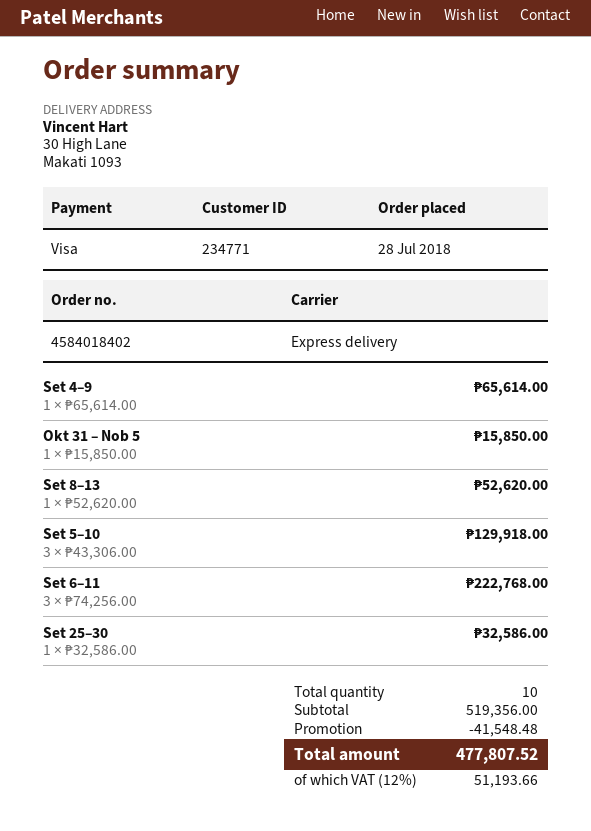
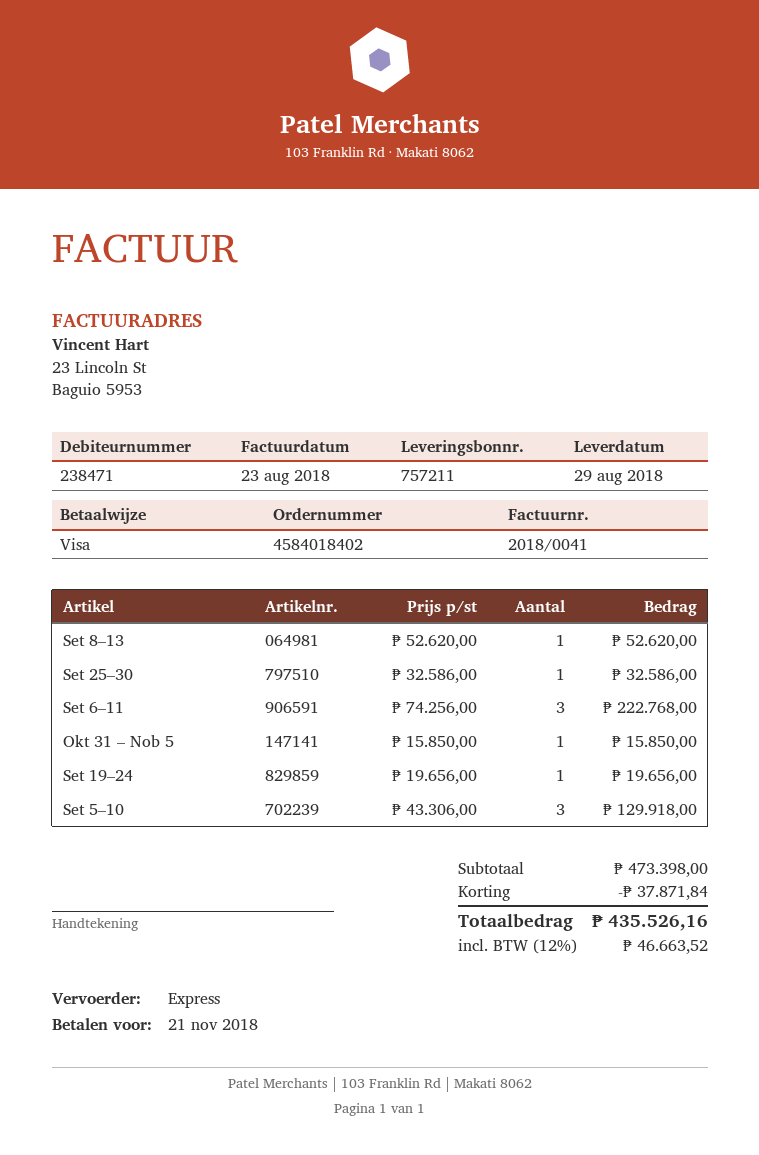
customer number: 234771 -> 238471
Set 4–9: 1 x 65614.00 = 65614.00 -> none
Set 19–24: none -> 1 x 19656.00 = 19656.00
subtotal: 519356.00 -> 473398.00
discount: 41548.48 -> 37871.84
tax: 12% = 51193.66 -> 12% = 46663.52
total: 477807.52 -> 435526.16

